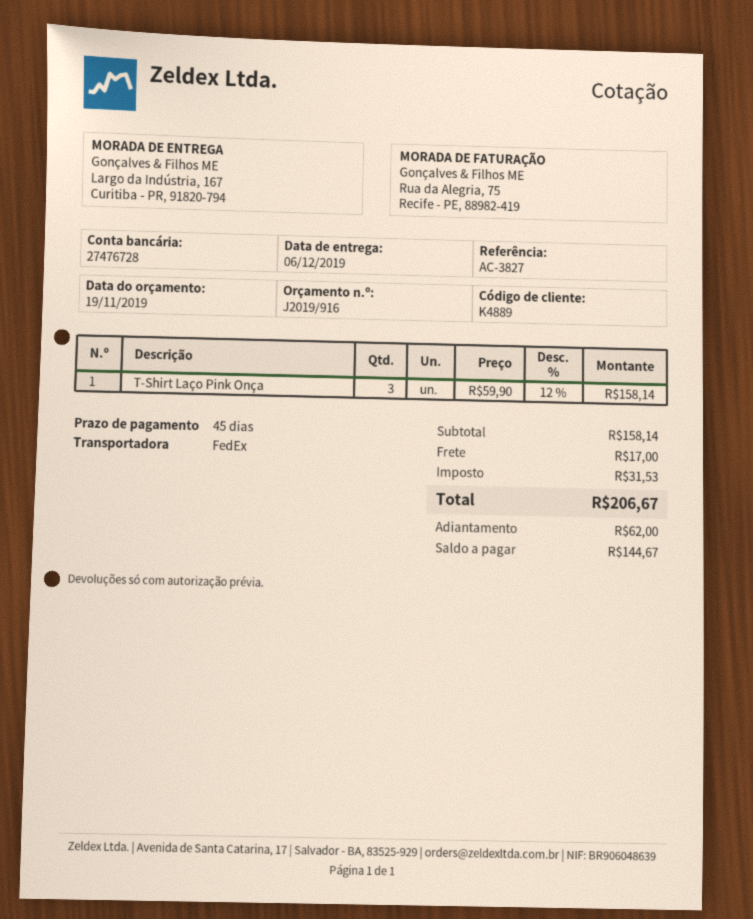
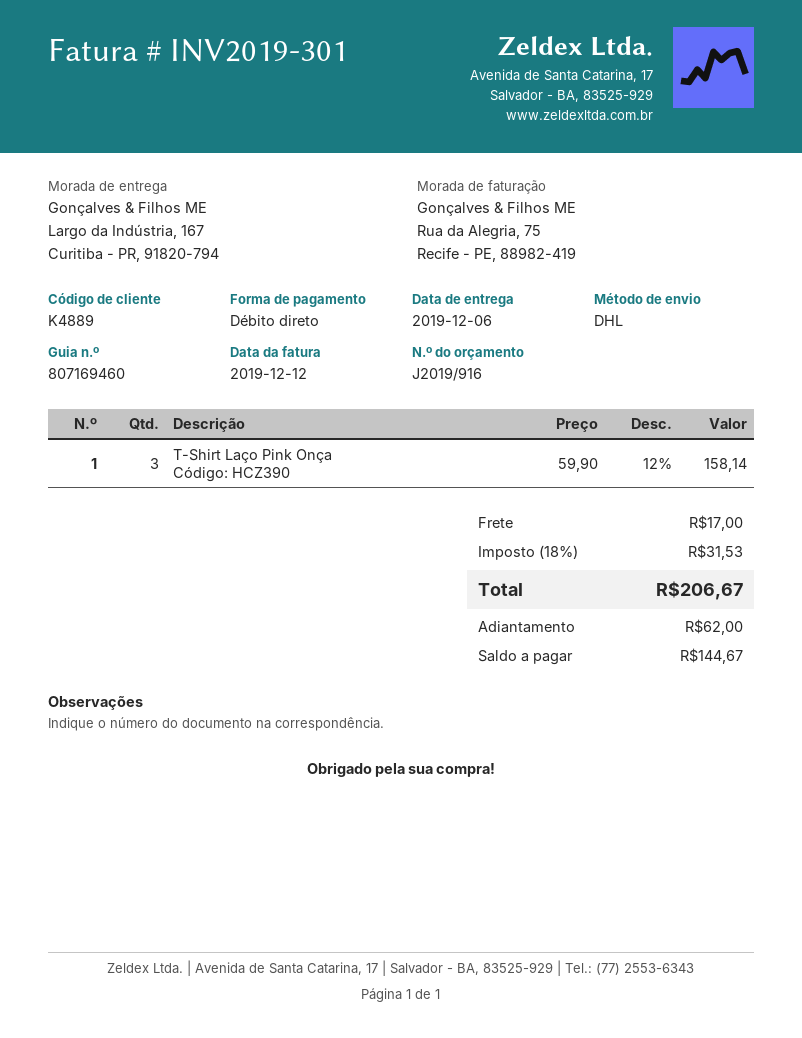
shipping method: FedEx -> DHL

